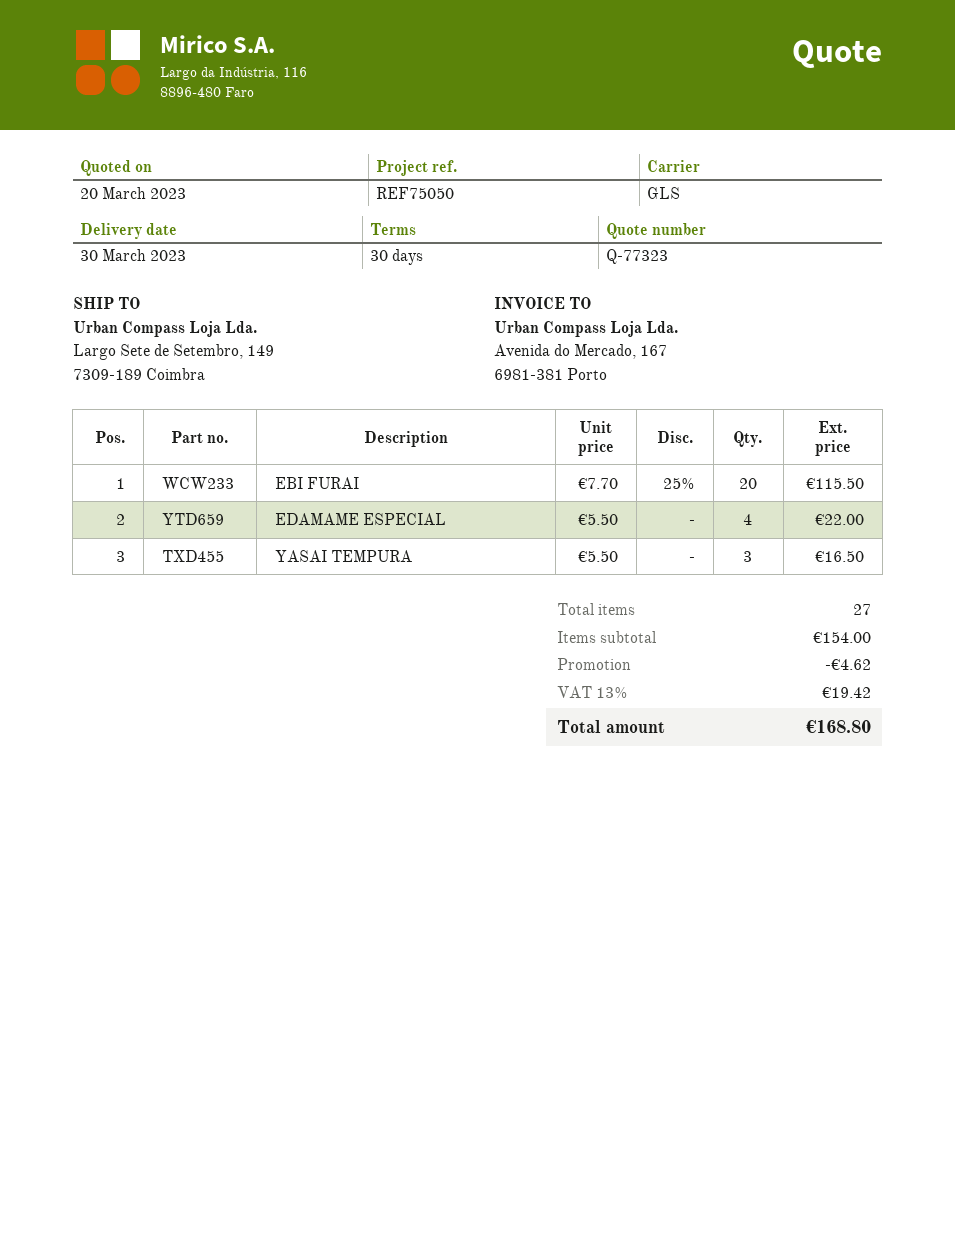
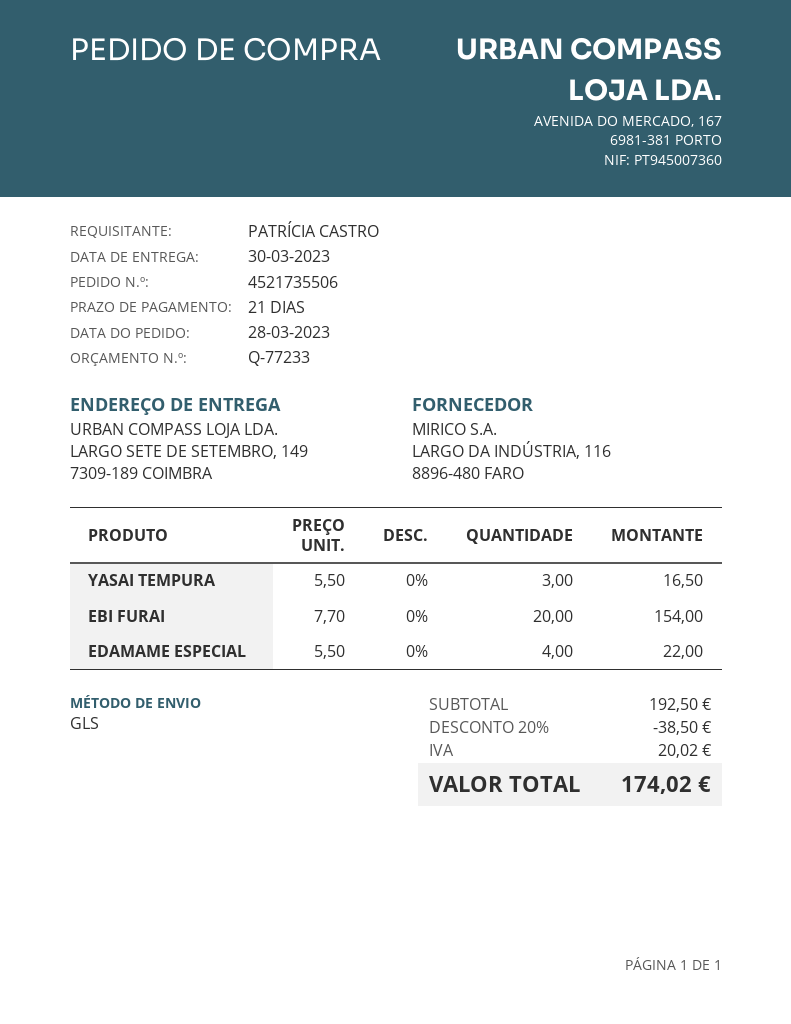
quote number: Q-77323 -> Q-77233
payment terms: 30 days -> 21 days
EBI FURAI: 20 x 7.70 - 25% = 115.50 -> 20 x 7.70 = 154.00
subtotal: 154.00 -> 192.50
discount: 4.62 -> 38.50
tax: 19.42 -> 20.02
total: 168.80 -> 174.02

